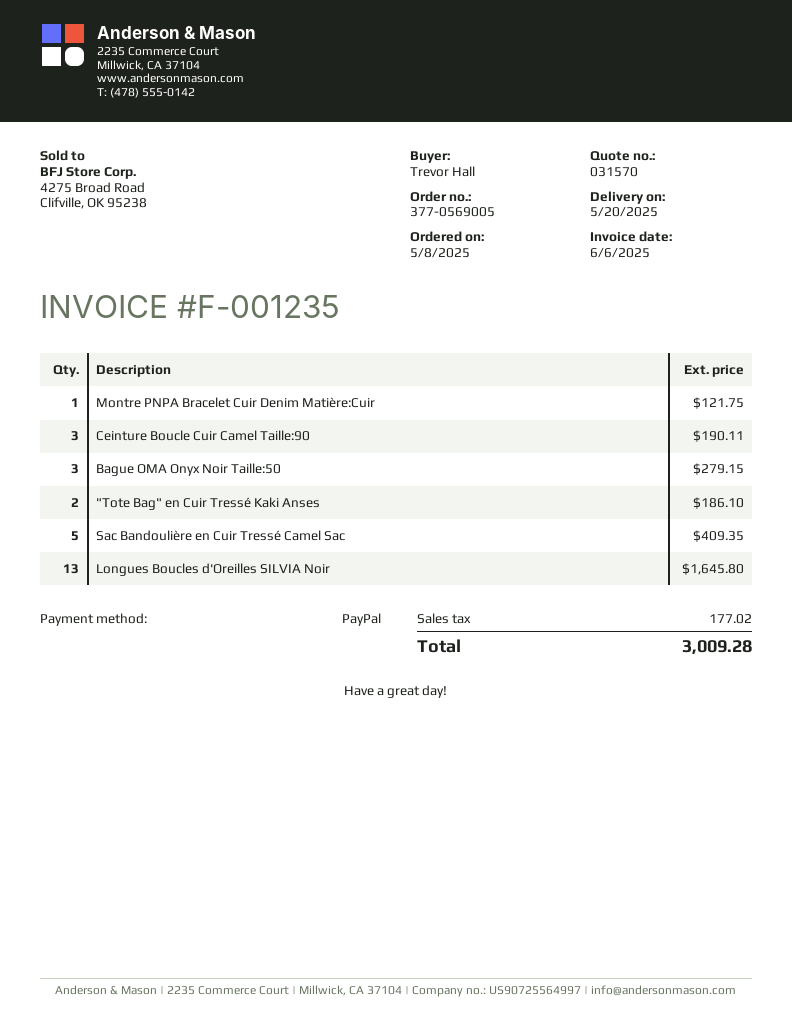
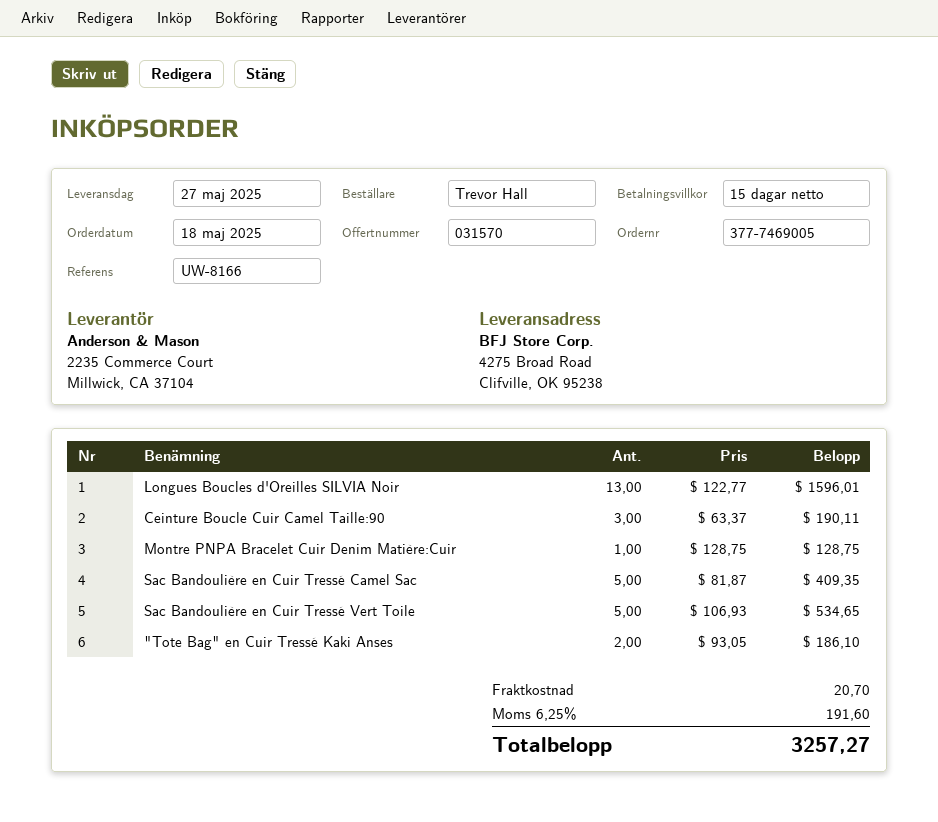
order number: 377-0569005 -> 377-7469005
order date: 2025-05-08 -> 2025-05-18
delivery date: 2025-05-20 -> 2025-05-27
Montre PNPA Bracelet Cuir Denim Matière:Cuir: 1 for 121.75 -> 1 for 128.75
Bague OMA Onyx Noir Taille:50: 3 for 279.15 -> none
Longues Boucles d'Oreilles SILVIA Noir: 13 for 1645.80 -> 13 for 1596.01
Sac Bandoulière en Cuir Tressé Vert Toile: none -> 5 for 534.65
shipping: none -> 20.70
tax: 177.02 -> 191.60
total: 3009.28 -> 3257.27

